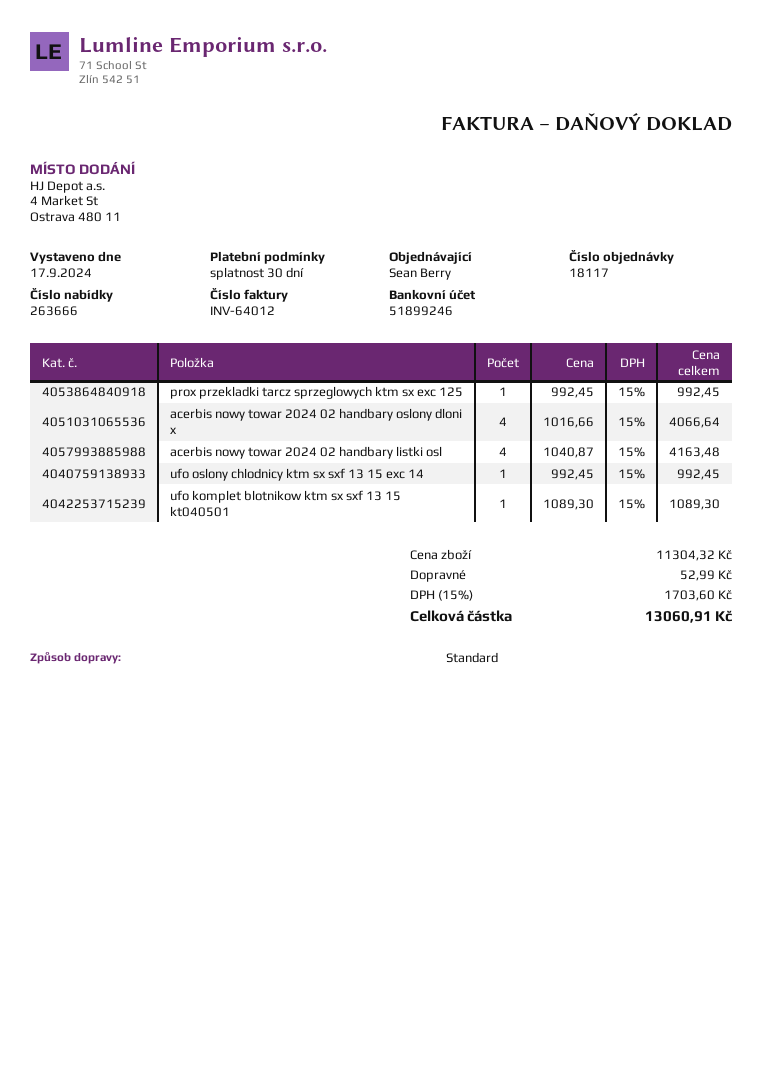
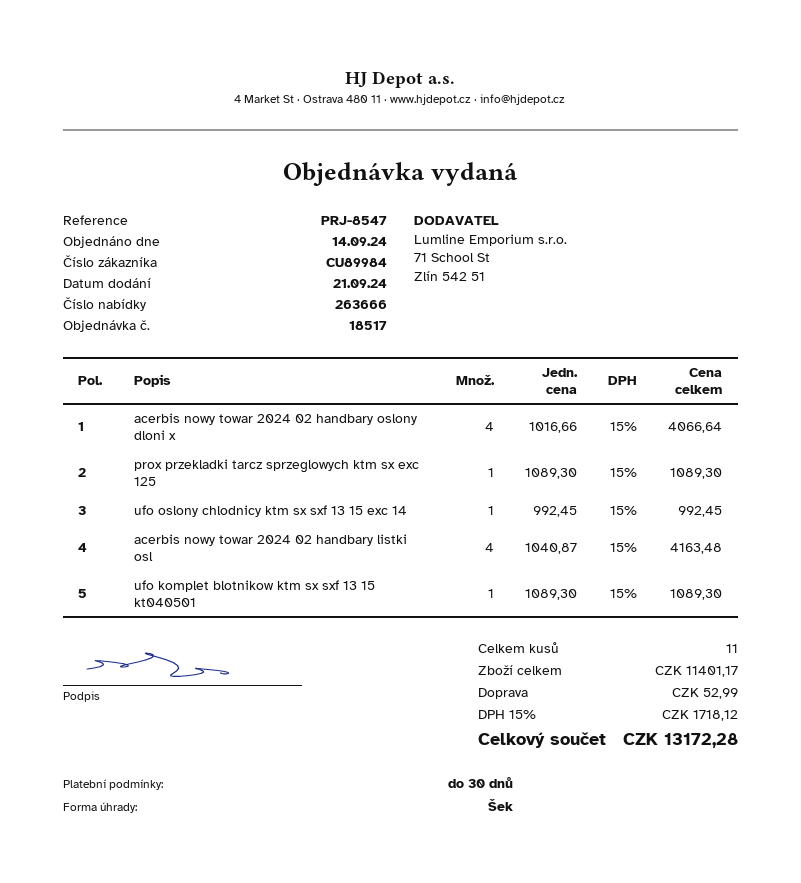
order number: 18117 -> 18517
prox przekladki tarcz sprzeglowych ktm sx exc 125: 1 x 992.45 = 992.45 -> 1 x 1089.30 = 1089.30
subtotal: 11304.32 -> 11401.17
tax: 15% = 1703.60 -> 15% = 1718.12
total: 13060.91 -> 13172.28

